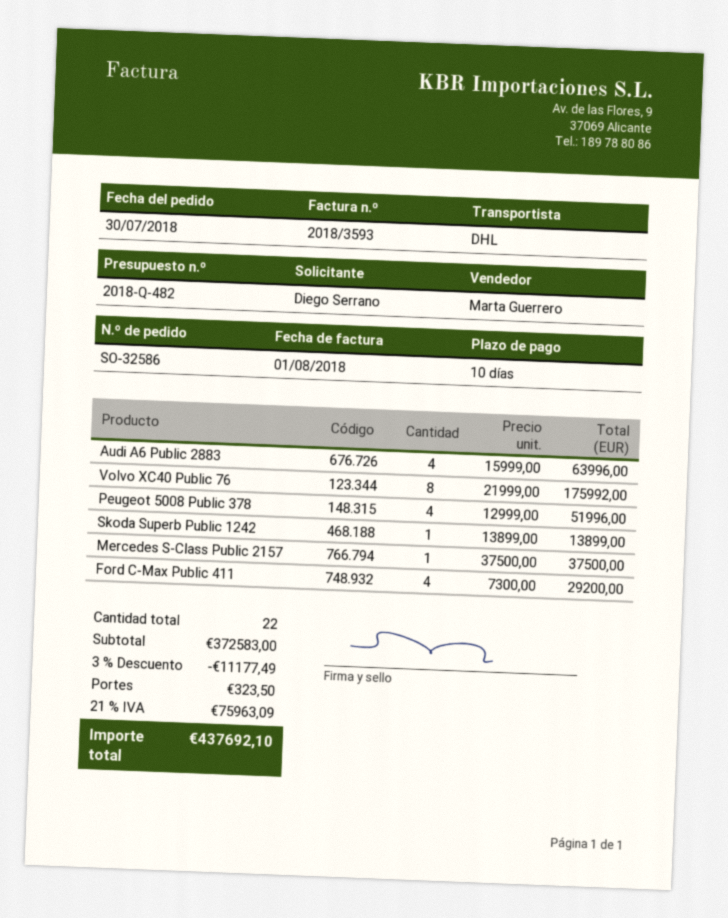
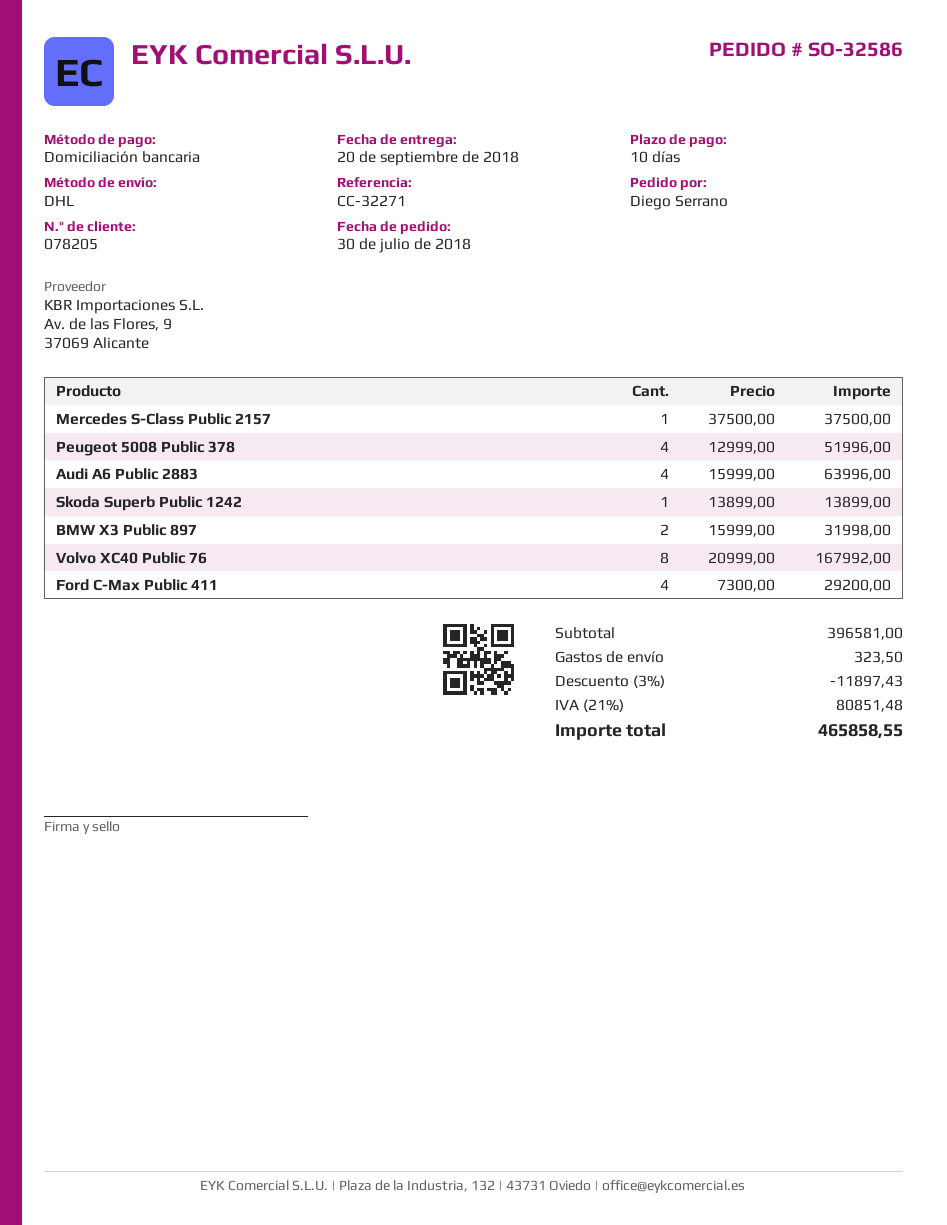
Volvo XC40 Public 76: 8 x 21999.00 = 175992.00 -> 8 x 20999.00 = 167992.00
BMW X3 Public 897: none -> 2 x 15999.00 = 31998.00
subtotal: 372583.00 -> 396581.00
discount: 3% = 11177.49 -> 3% = 11897.43
tax: 21% = 75963.09 -> 21% = 80851.48
total: 437692.10 -> 465858.55

